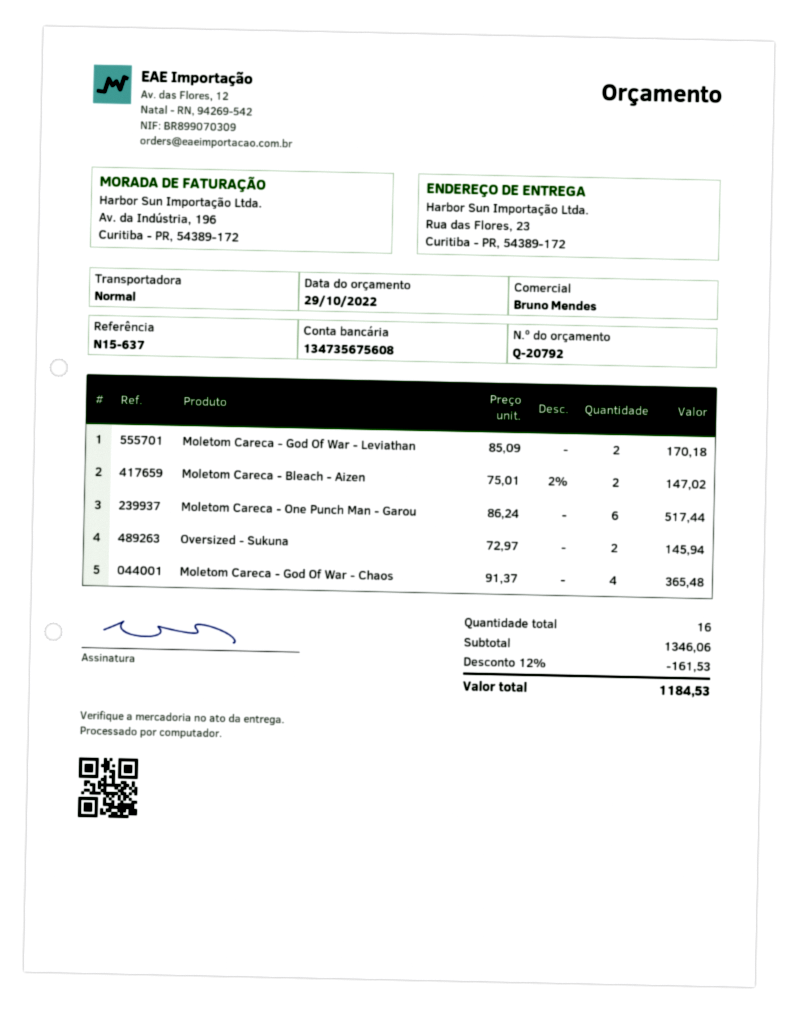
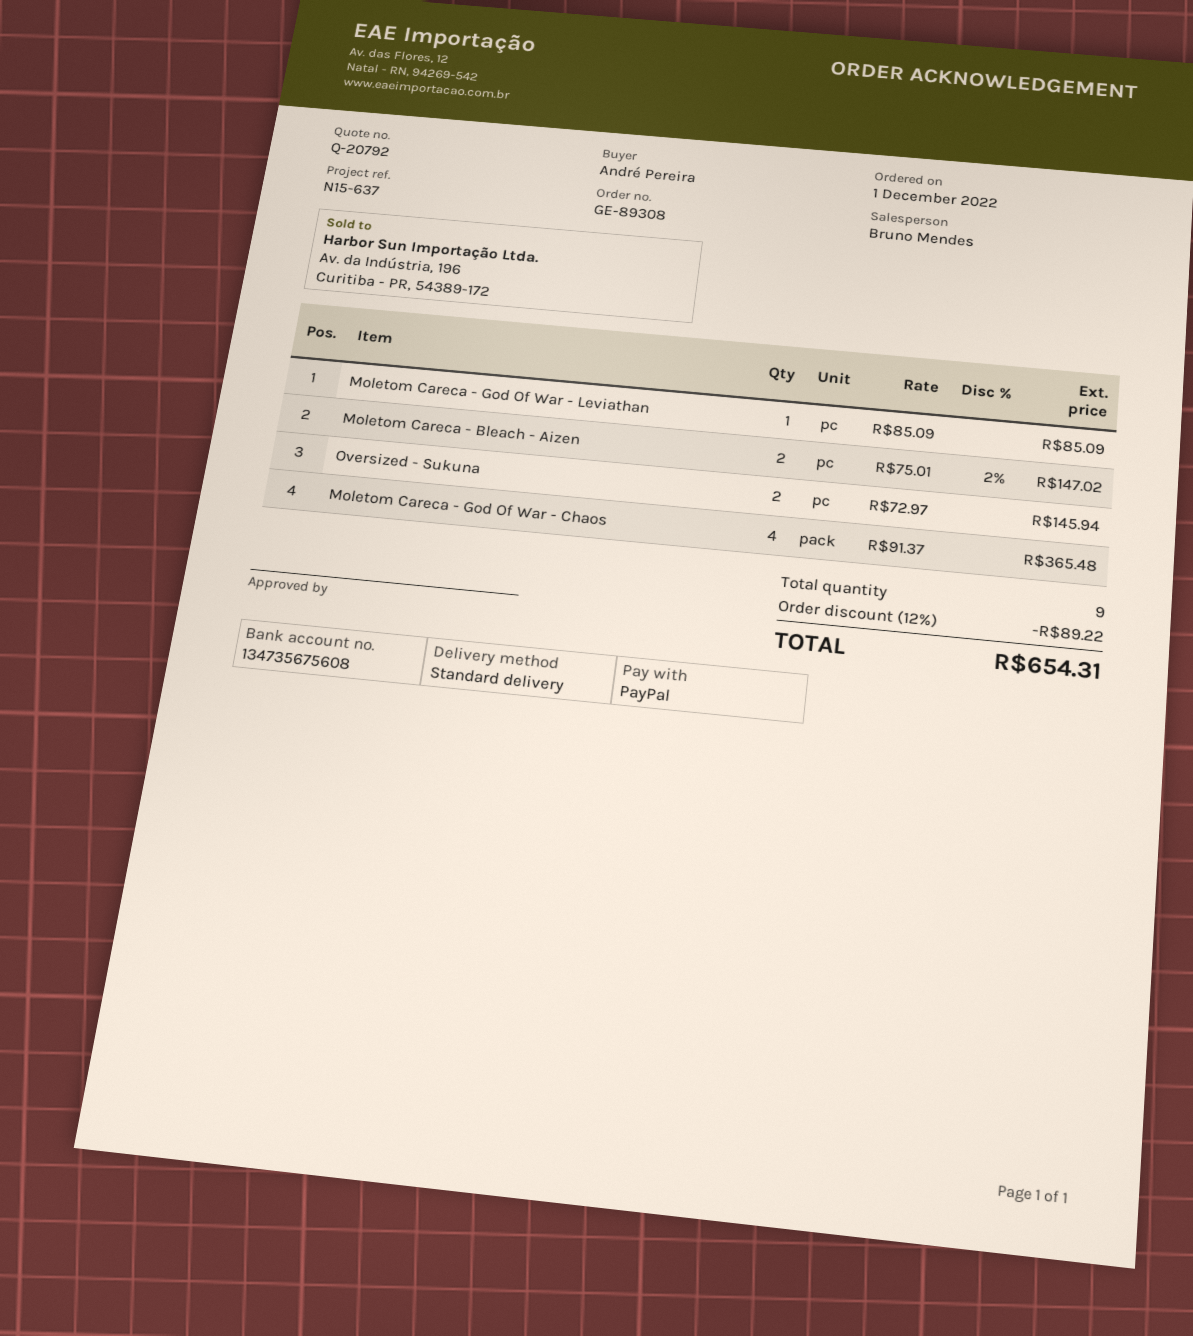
Moletom Careca - God Of War - Leviathan: 2 x 85.09 = 170.18 -> 1 x 85.09 = 85.09
Moletom Careca - One Punch Man - Garou: 6 x 86.24 = 517.44 -> none
total quantity: 16 -> 9
discount: 12% = 161.53 -> 12% = 89.22
total: 1184.53 -> 654.31

